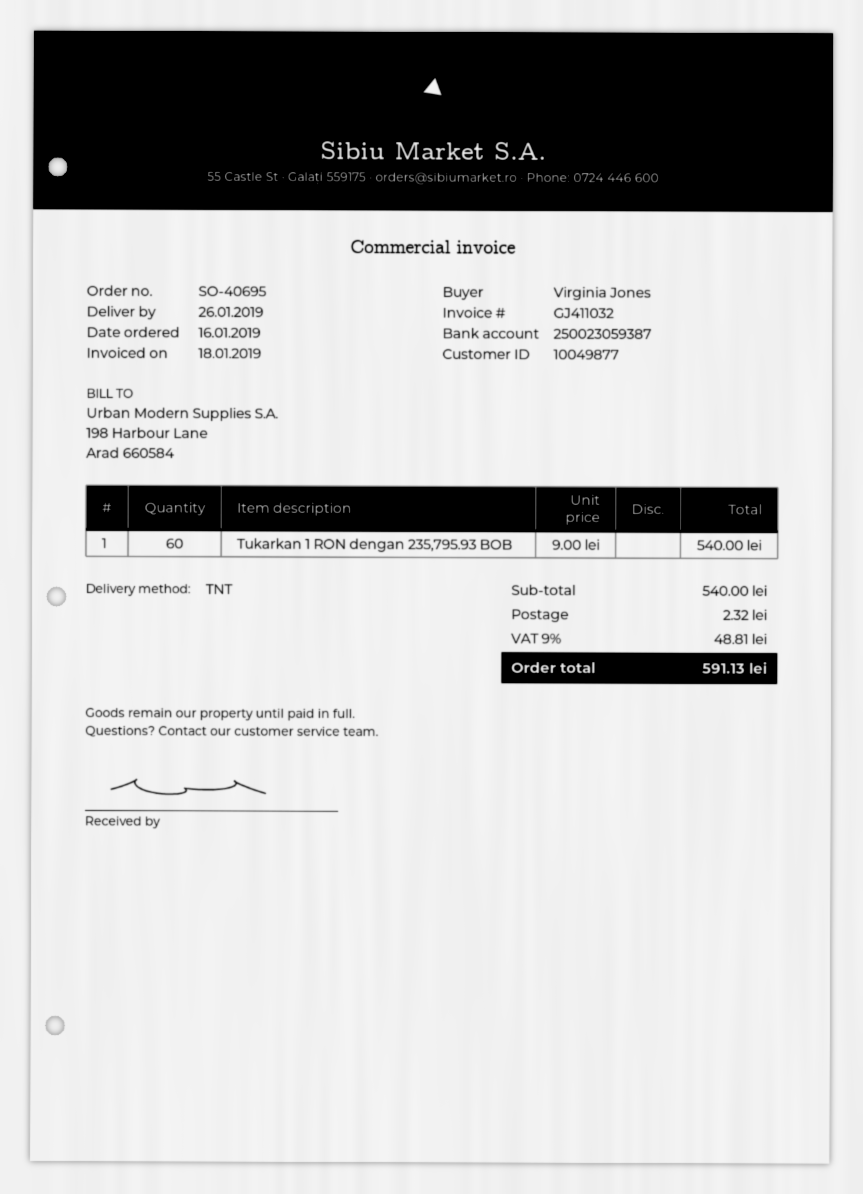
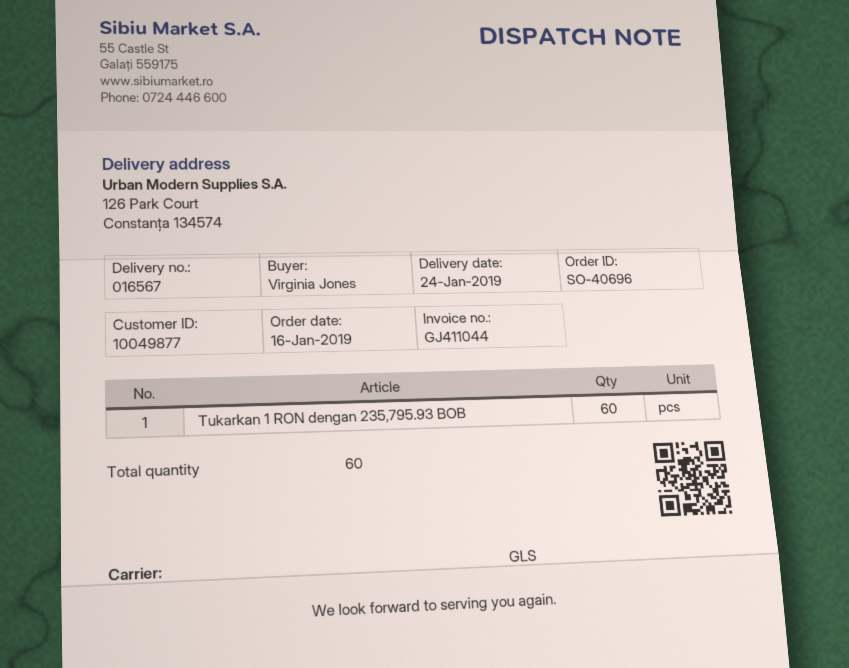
order number: SO-40695 -> SO-40696
delivery date: 2019-01-26 -> 2019-01-24
invoice number: GJ411032 -> GJ411044
shipping method: TNT -> GLS

